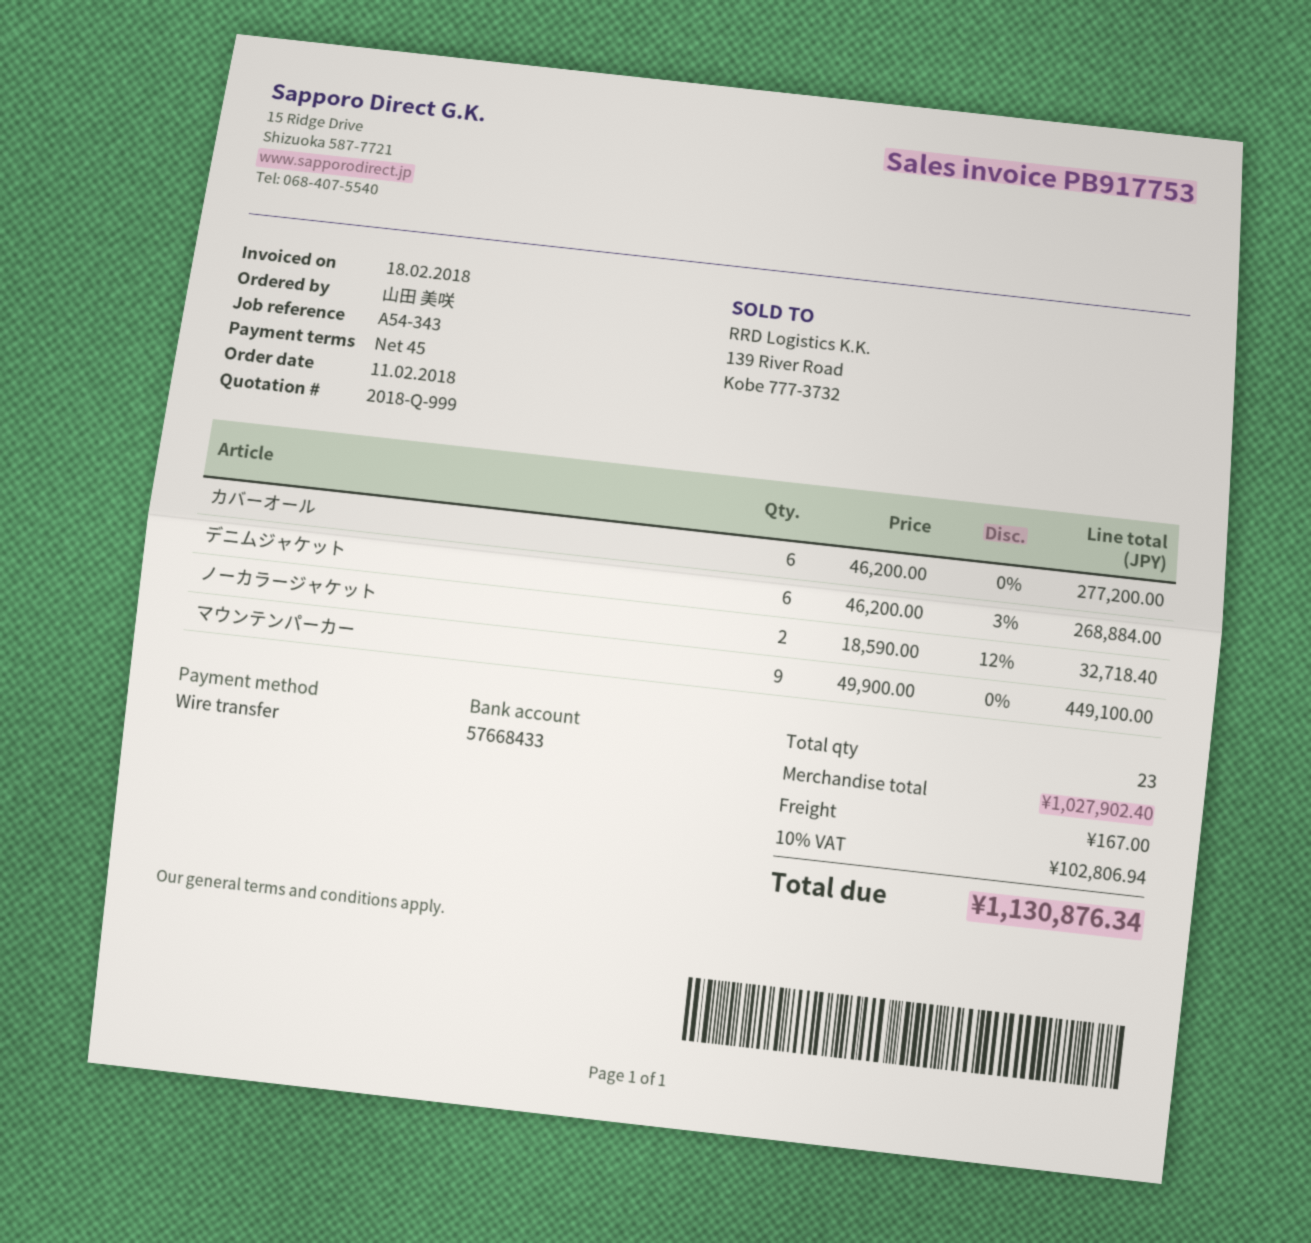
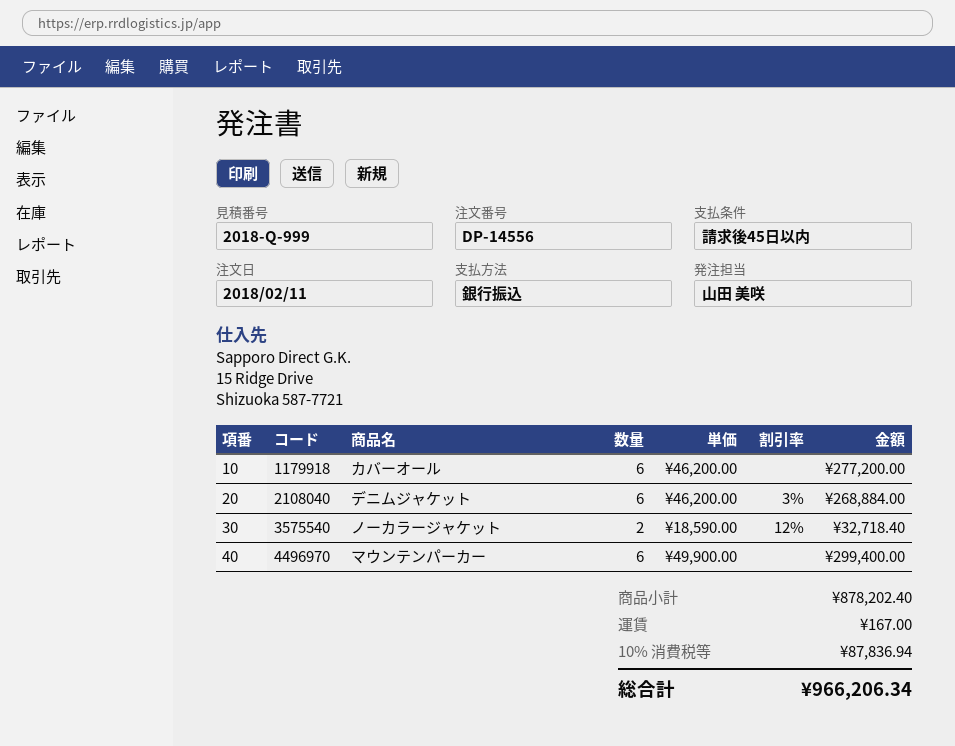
マウンテンパーカー: 9 x 49900.00 = 449100.00 -> 6 x 49900.00 = 299400.00
subtotal: 1027902.40 -> 878202.40
tax: 10% = 102806.94 -> 10% = 87836.94
total: 1130876.34 -> 966206.34

